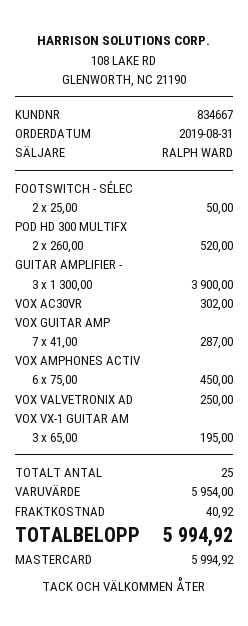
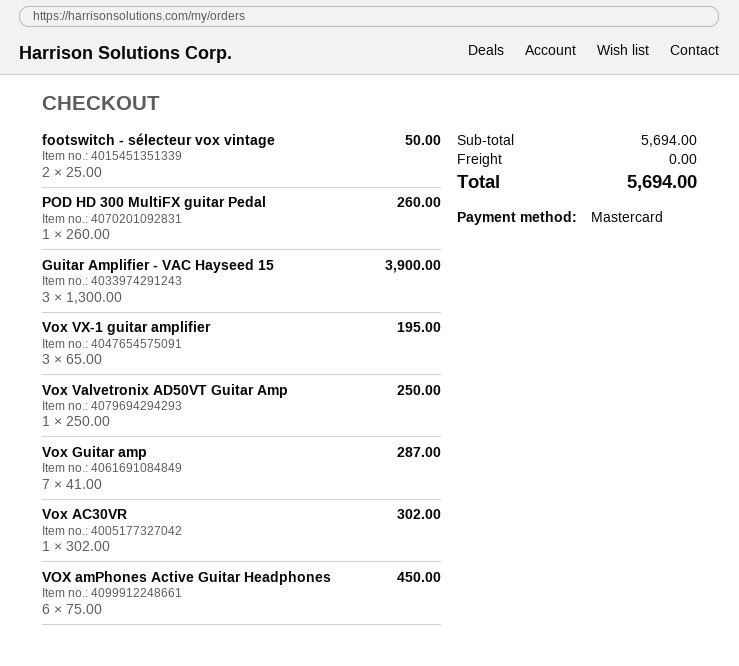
POD HD 300 MULTIFX: 2 x 260.00 = 520.00 -> 1 x 260.00 = 260.00
subtotal: 5954.00 -> 5694.00
shipping: 40.92 -> 0.00
total: 5994.92 -> 5694.00

